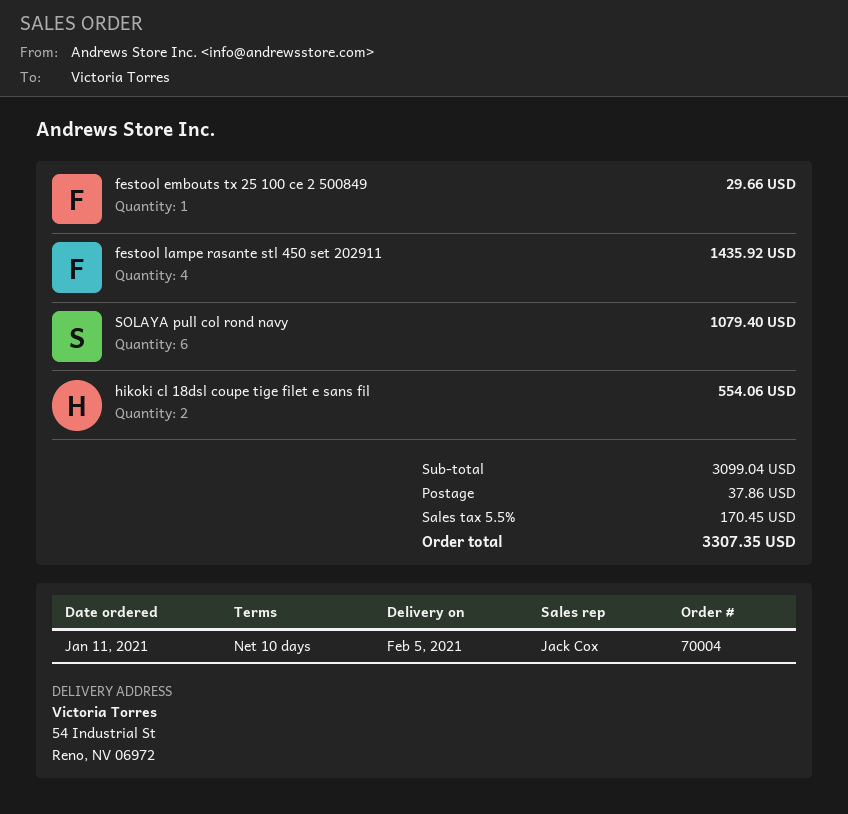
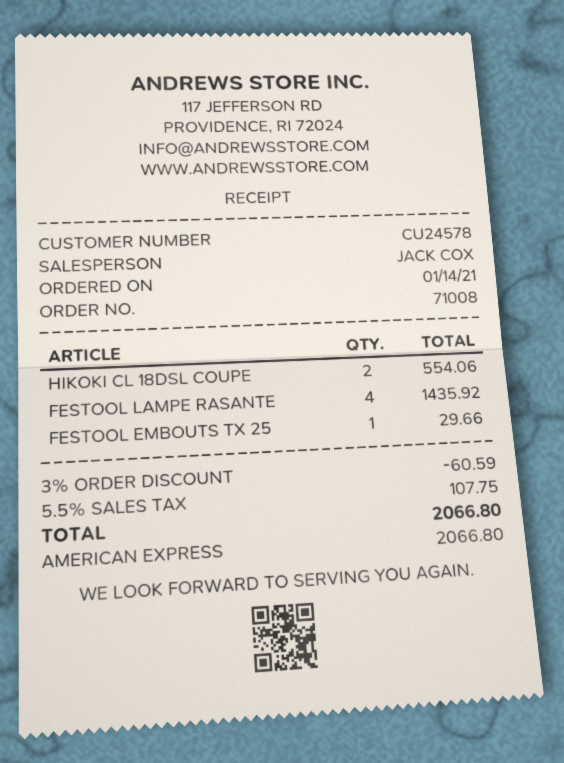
order number: 70004 -> 71008
order date: 2021-01-11 -> 2021-01-14
SOLAYA pull col rond navy: 6 for 1079.40 -> none
discount: none -> 3% = 60.59
shipping: 37.86 -> none
tax: 5.5% = 170.45 -> 5.5% = 107.75
total: 3307.35 -> 2066.80

